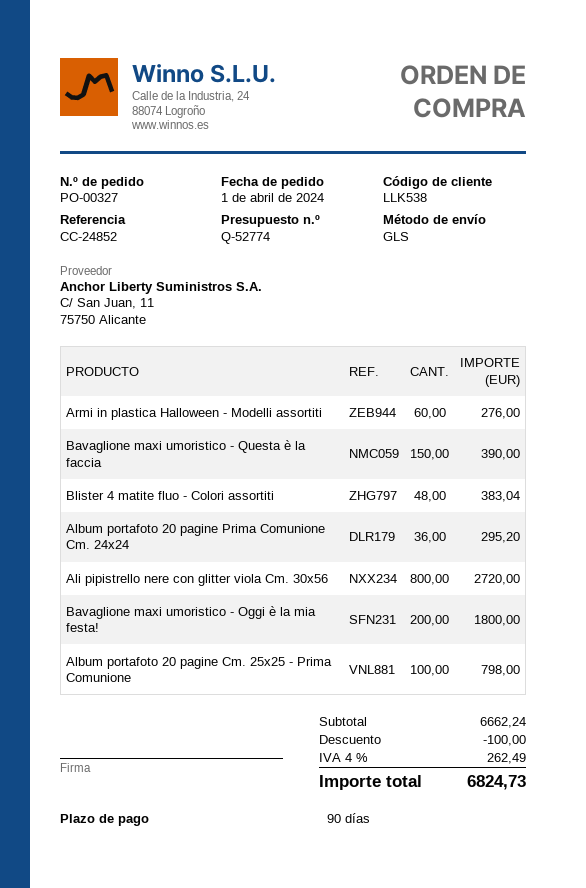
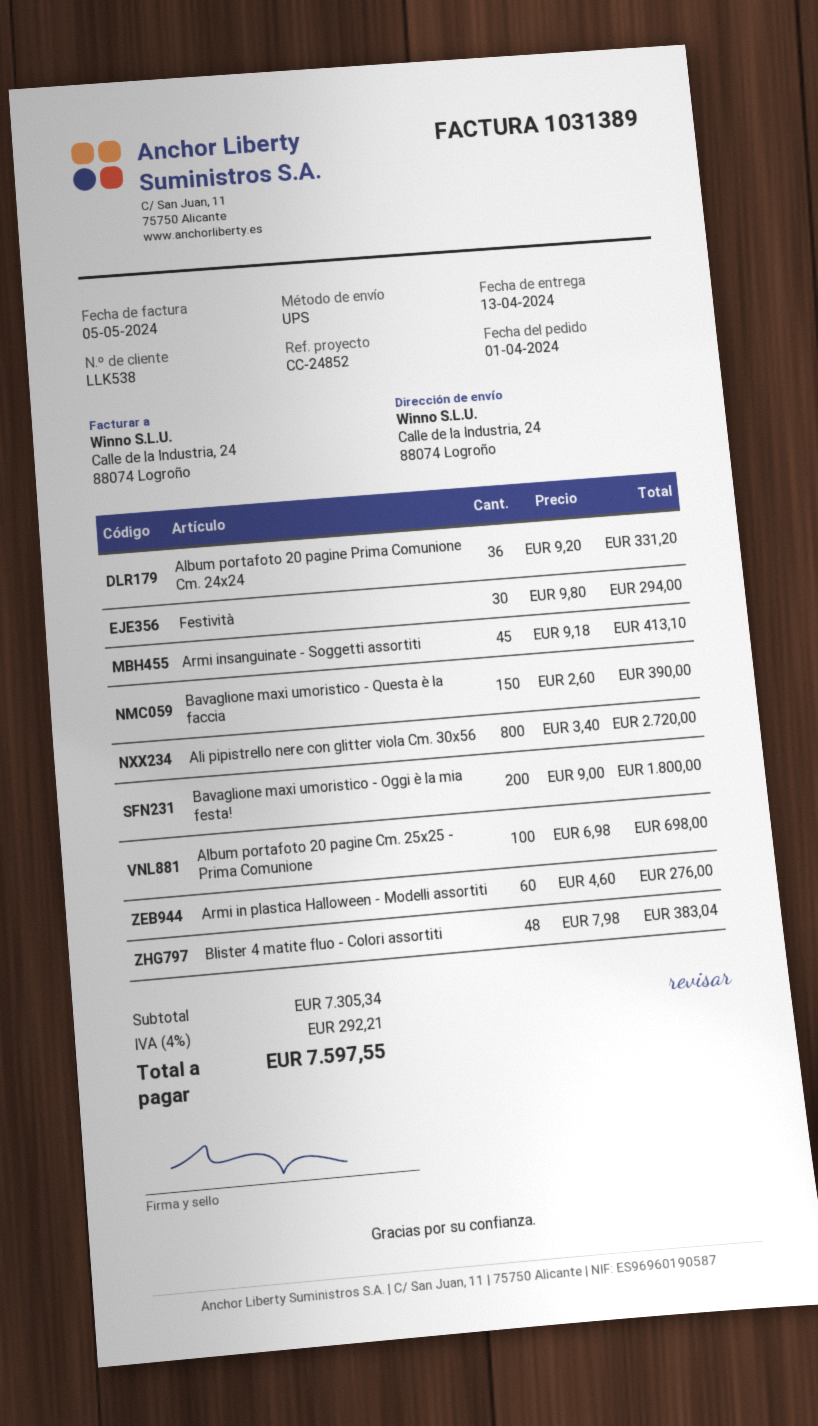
shipping method: GLS -> UPS
Album portafoto 20 pagine Prima Comunione Cm. 24x24: 36 for 295.20 -> 36 for 331.20
Album portafoto 20 pagine Cm. 25x25 - Prima Comunione: 100 for 798.00 -> 100 for 698.00
Festività: none -> 30 for 294.00
Armi insanguinate - Soggetti assortiti: none -> 45 for 413.10
subtotal: 6662.24 -> 7305.34
discount: 100.00 -> none
tax: 4% = 262.49 -> 4% = 292.21
total: 6824.73 -> 7597.55

